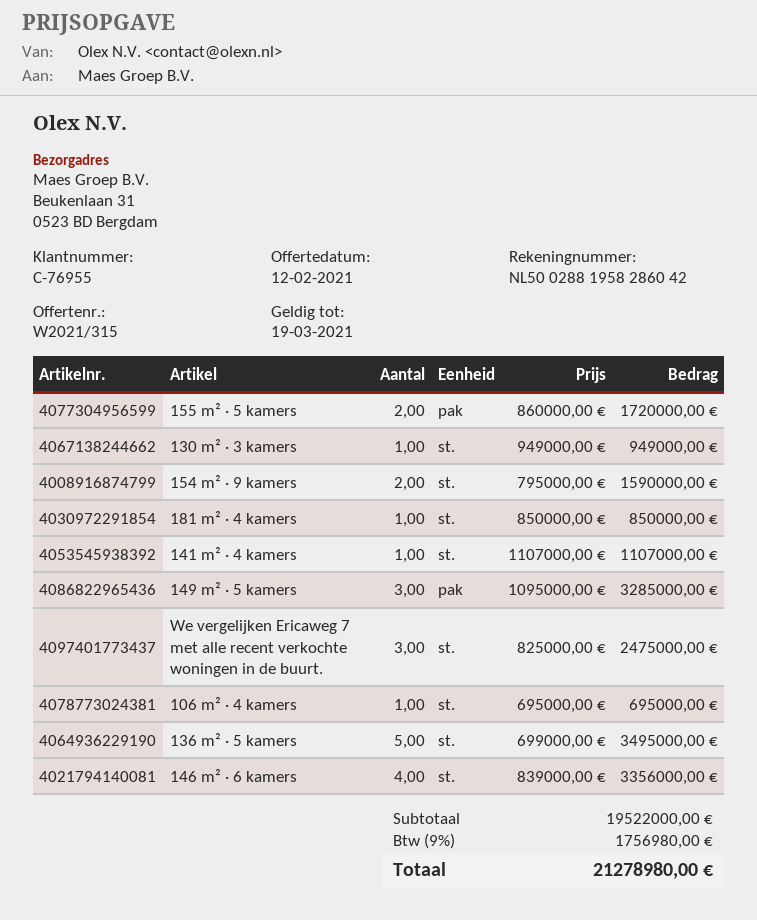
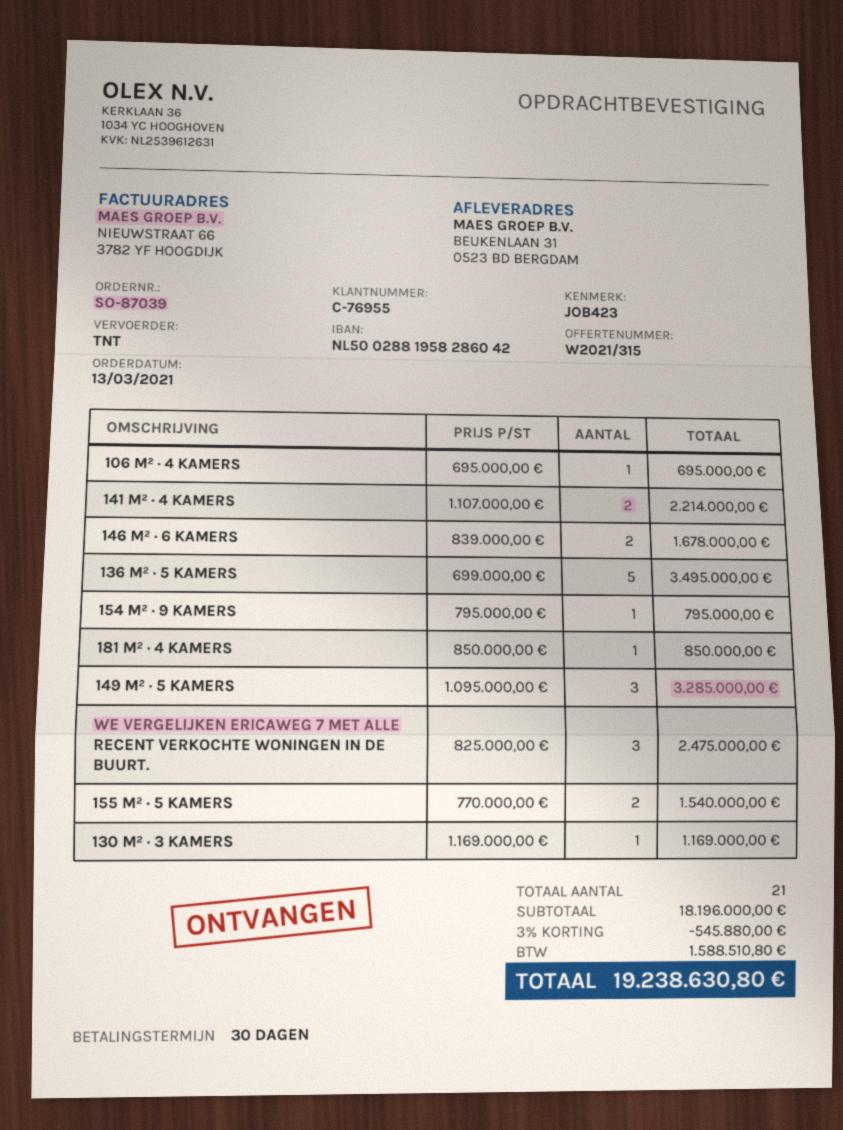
155 m² · 5 kamers: 2 x 860000.00 = 1720000.00 -> 2 x 770000.00 = 1540000.00
130 m² · 3 kamers: 1 x 949000.00 = 949000.00 -> 1 x 1169000.00 = 1169000.00
154 m² · 9 kamers: 2 x 795000.00 = 1590000.00 -> 1 x 795000.00 = 795000.00
141 m² · 4 kamers: 1 x 1107000.00 = 1107000.00 -> 2 x 1107000.00 = 2214000.00
146 m² · 6 kamers: 4 x 839000.00 = 3356000.00 -> 2 x 839000.00 = 1678000.00
subtotal: 19522000.00 -> 18196000.00
discount: none -> 3% = 545880.00
tax: 1756980.00 -> 1588510.80
total: 21278980.00 -> 19238630.80

